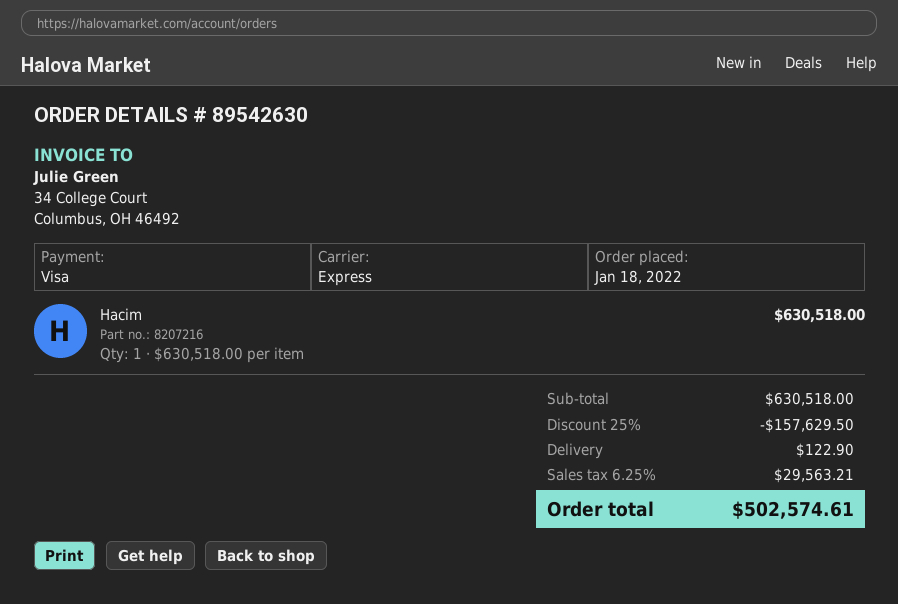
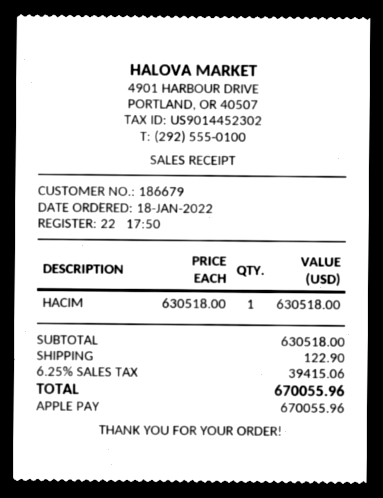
payment method: Visa -> Apple Pay
discount: 25% = 157629.50 -> none
tax: 6.25% = 29563.21 -> 6.25% = 39415.06
total: 502574.61 -> 670055.96

